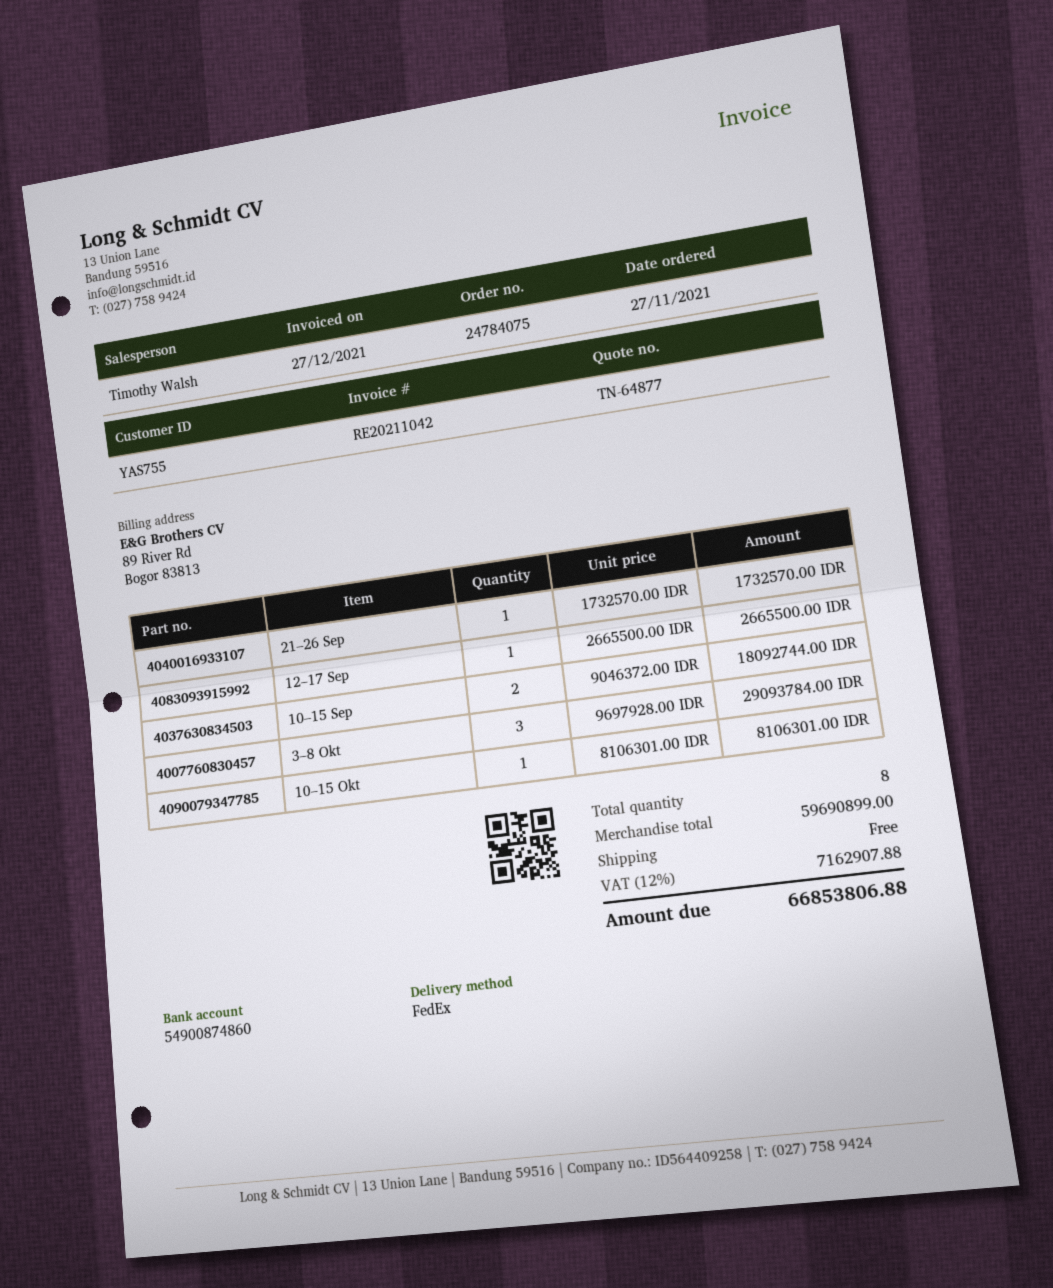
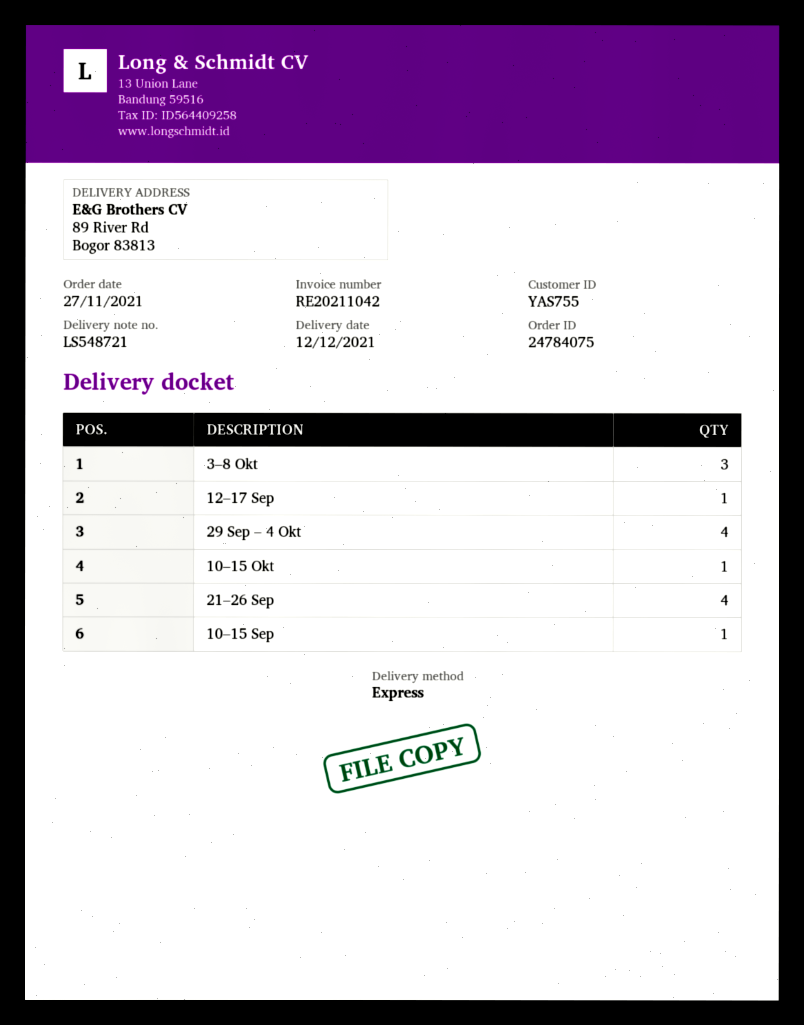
shipping method: FedEx -> express
21–26 Sep: 1 -> 4
10–15 Sep: 2 -> 1
29 Sep – 4 Okt: none -> 4

